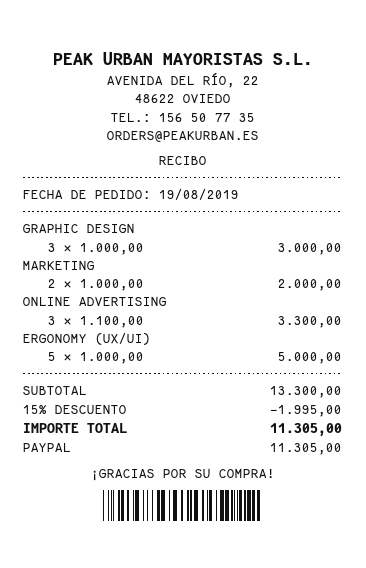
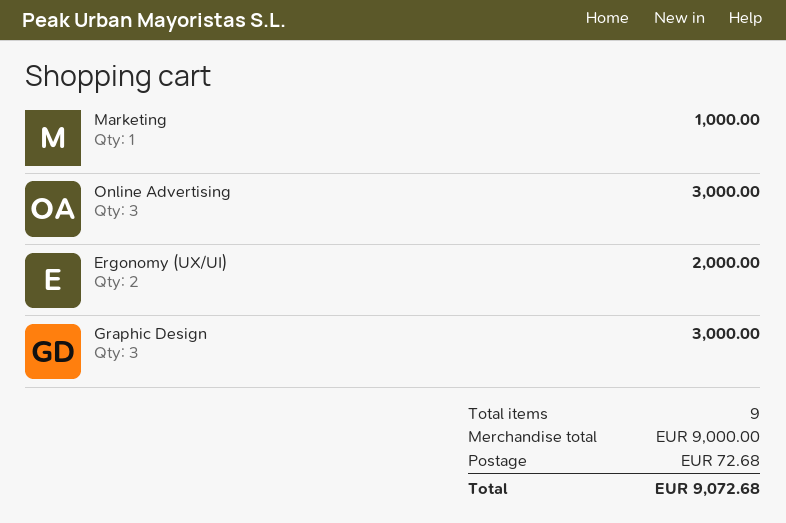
MARKETING: 2 for 2000.00 -> 1 for 1000.00
ONLINE ADVERTISING: 3 for 3300.00 -> 3 for 3000.00
ERGONOMY (UX/UI): 5 for 5000.00 -> 2 for 2000.00
subtotal: 13300.00 -> 9000.00
discount: 15% = 1995.00 -> none
shipping: none -> 72.68
total: 11305.00 -> 9072.68

